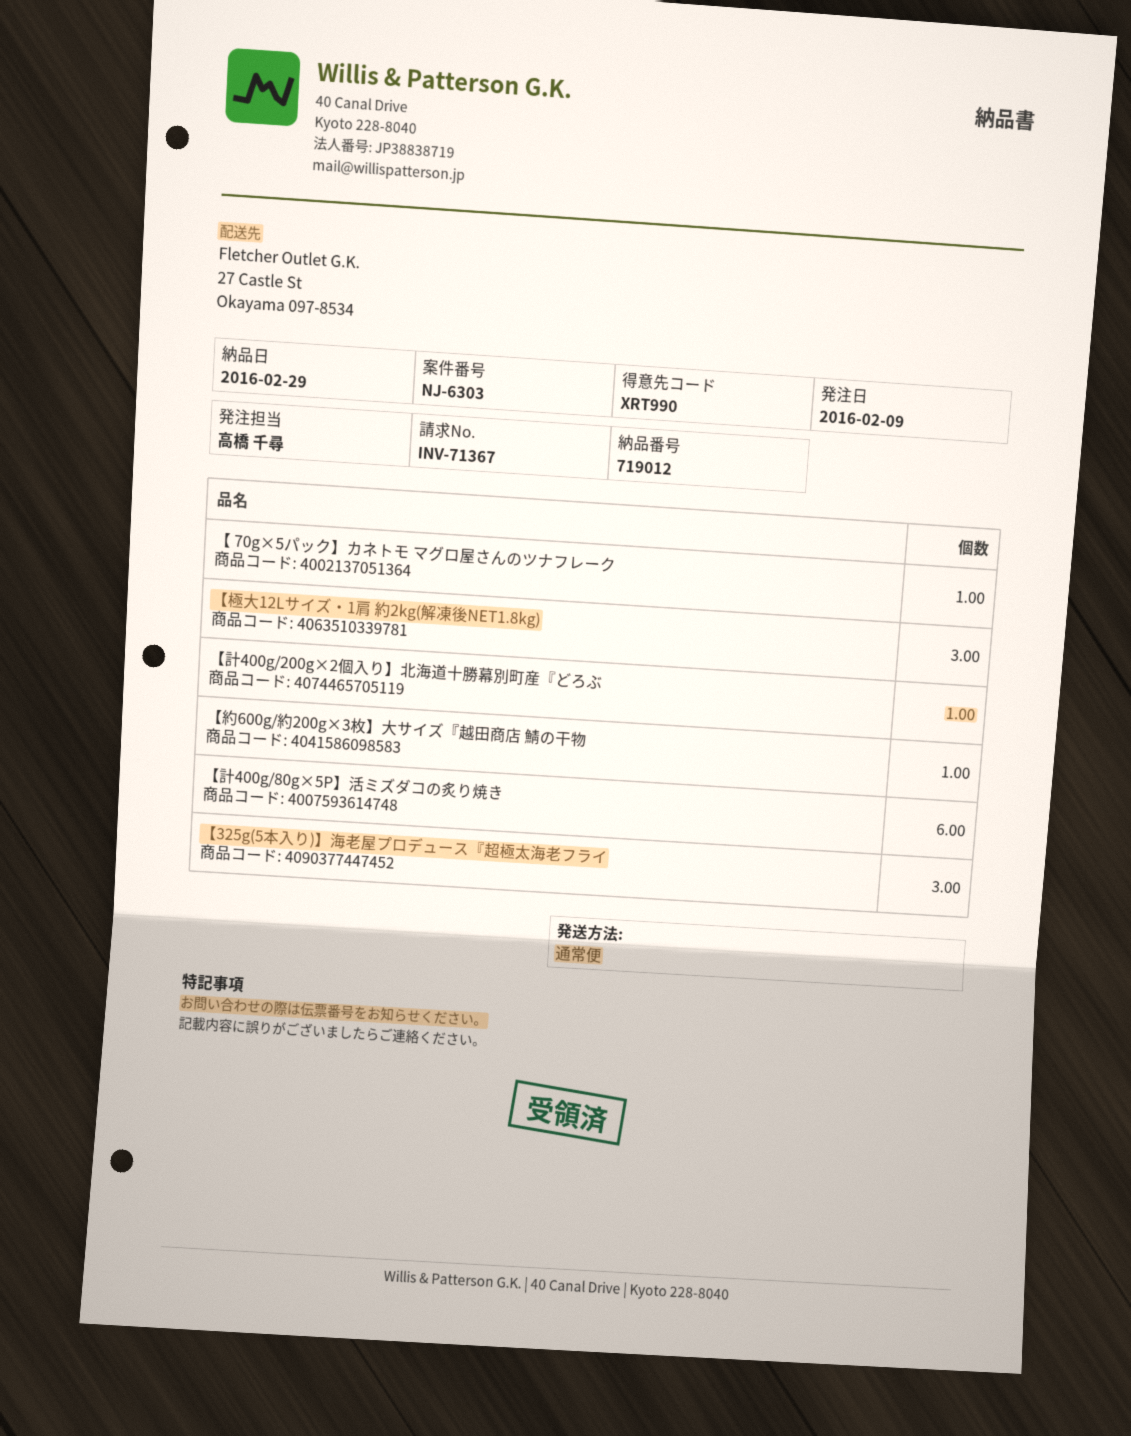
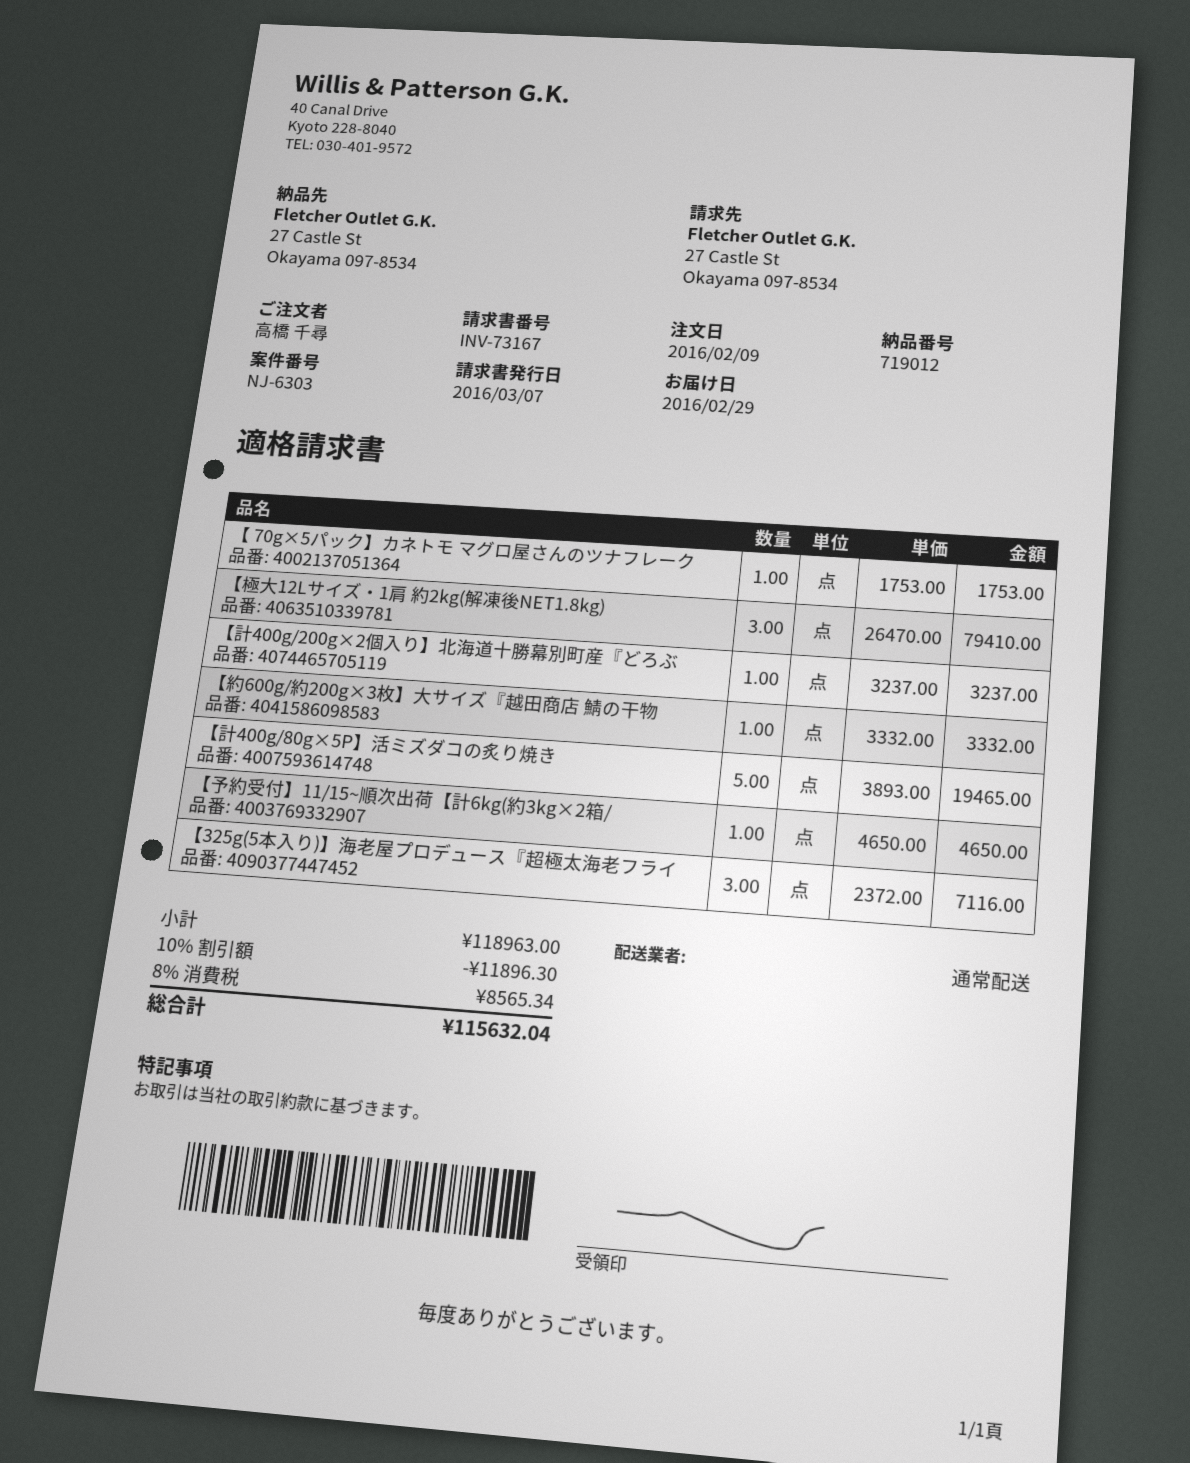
invoice number: INV-71367 -> INV-73167
【計400g/80g×5P】活ミズダコの炙り焼き: 6 -> 5
【予約受付】11/15~順次出荷【計6kg(約3kg×2箱/: none -> 1

